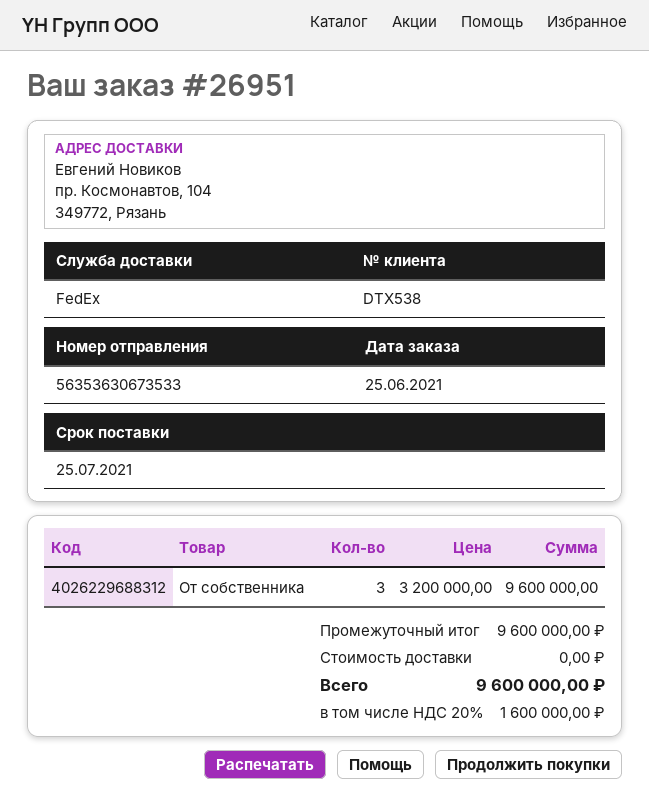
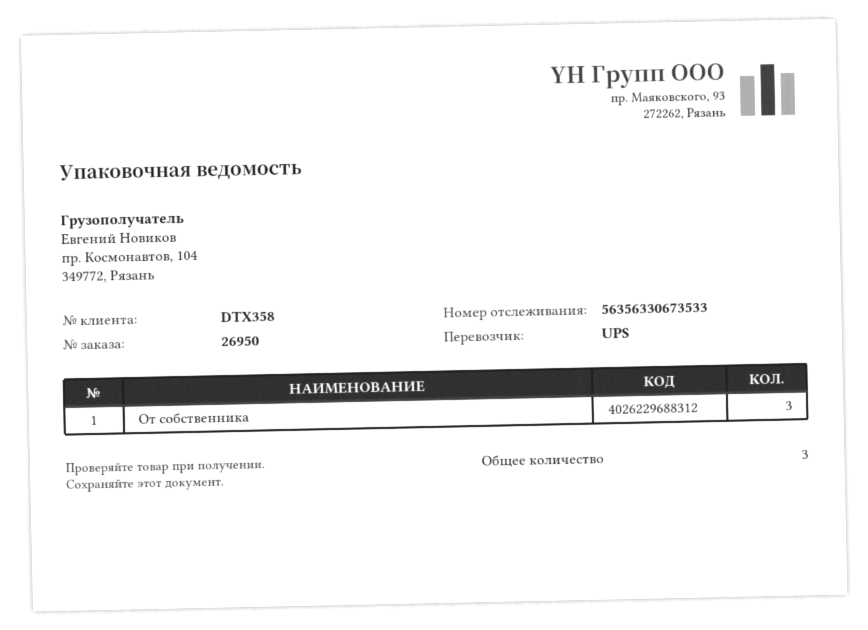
order number: 26951 -> 26950
customer number: DTX538 -> DTX358
shipping method: FedEx -> UPS
tracking number: 56353630673533 -> 56356330673533

